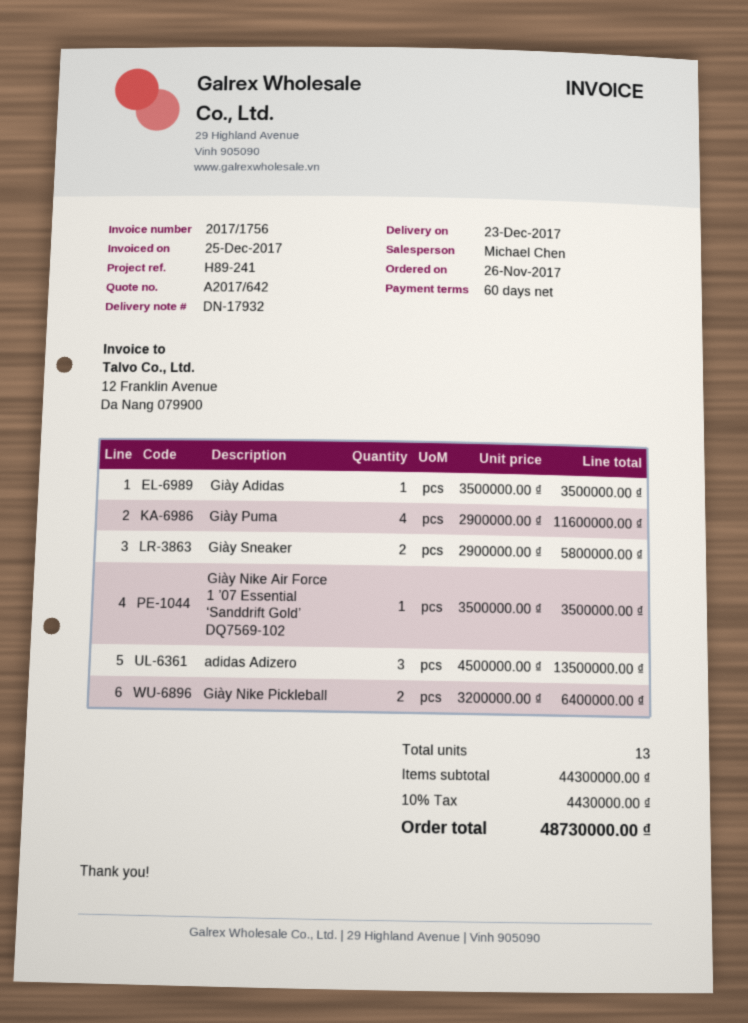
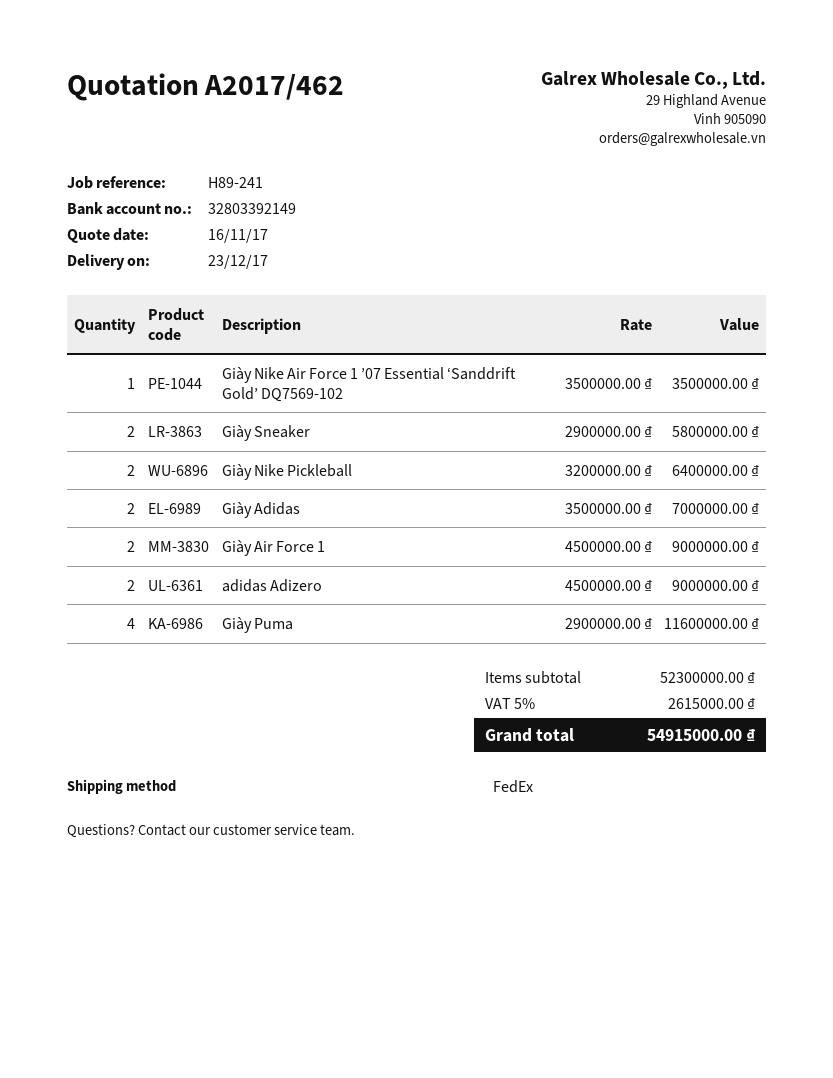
quote number: A2017/642 -> A2017/462
Giày Adidas: 1 x 3500000.00 = 3500000.00 -> 2 x 3500000.00 = 7000000.00
adidas Adizero: 3 x 4500000.00 = 13500000.00 -> 2 x 4500000.00 = 9000000.00
Giày Air Force 1: none -> 2 x 4500000.00 = 9000000.00
subtotal: 44300000.00 -> 52300000.00
tax: 10% = 4430000.00 -> 5% = 2615000.00
total: 48730000.00 -> 54915000.00

